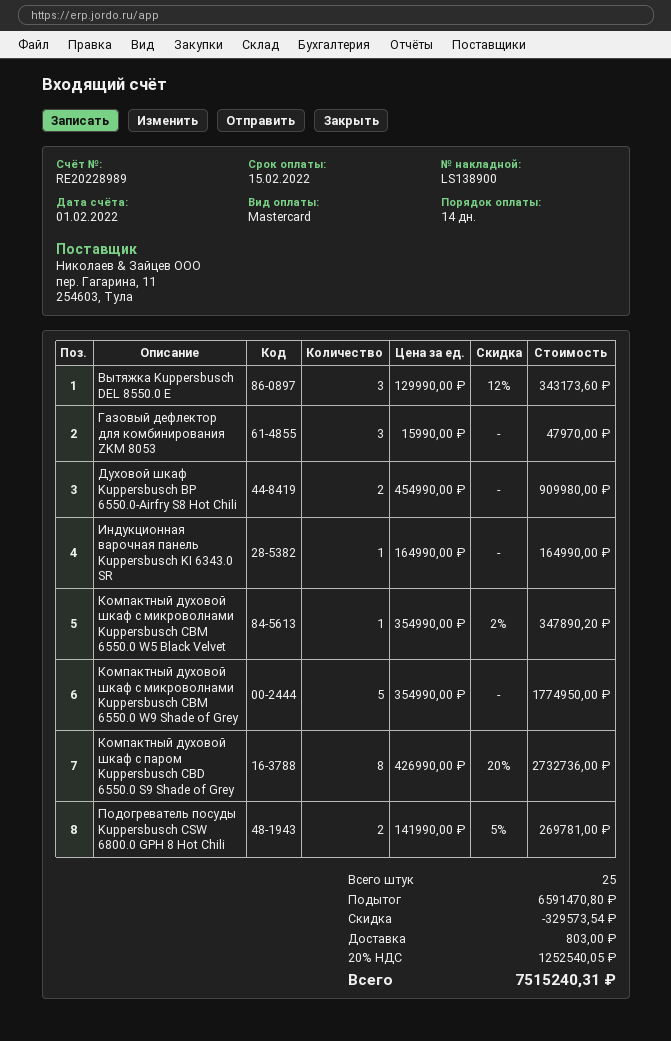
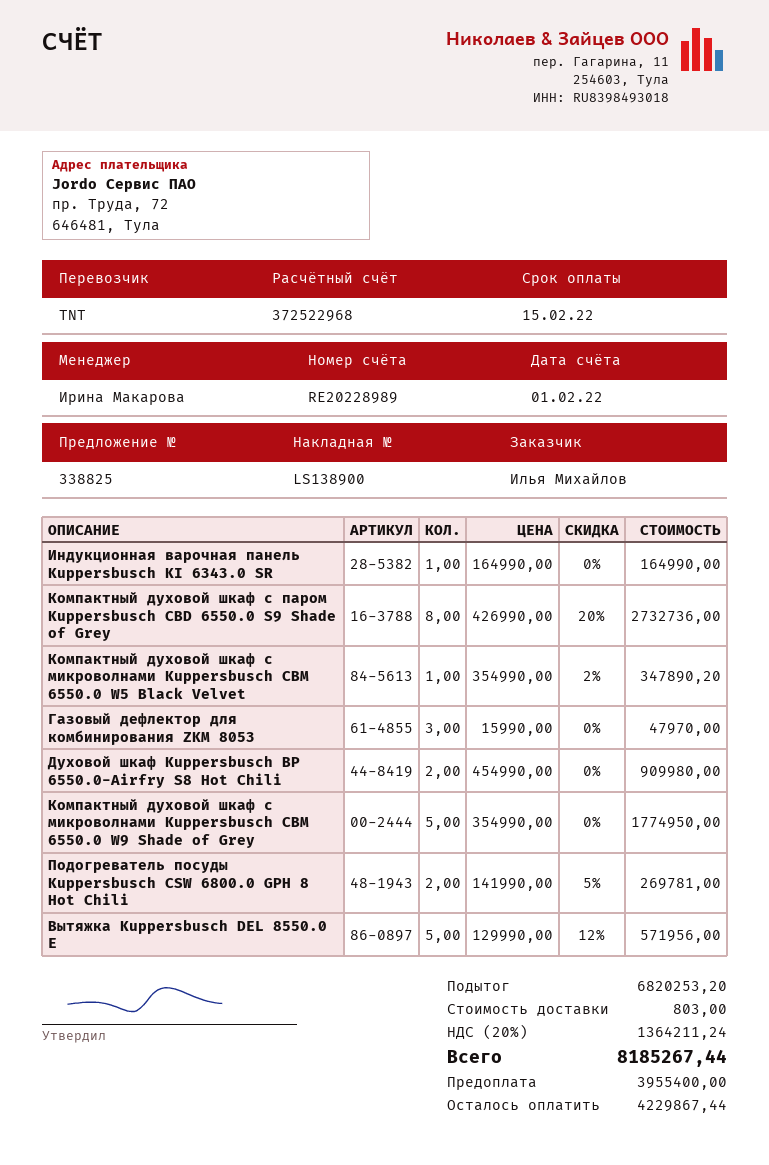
Вытяжка Kuppersbusch DEL 8550.0 E: 3 x 129990.00 - 12% = 343173.60 -> 5 x 129990.00 - 12% = 571956.00
subtotal: 6591470.80 -> 6820253.20
discount: 329573.54 -> none
tax: 20% = 1252540.05 -> 20% = 1364211.24
total: 7515240.31 -> 8185267.44

